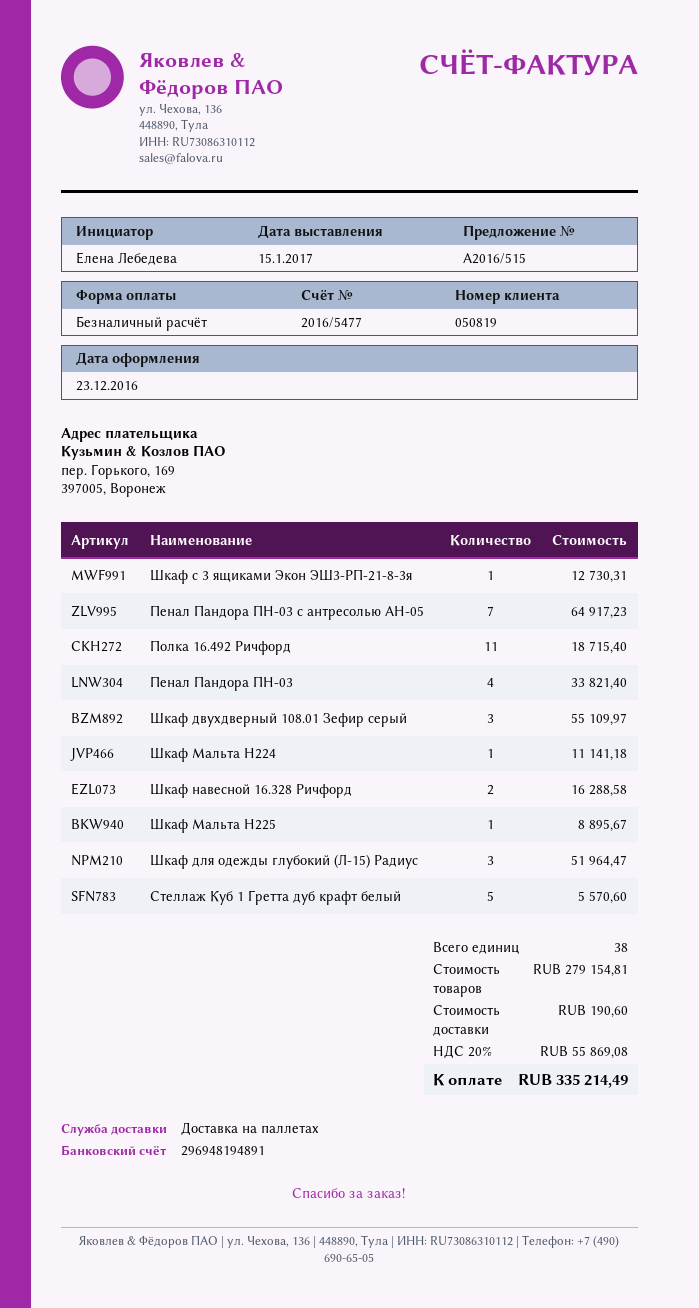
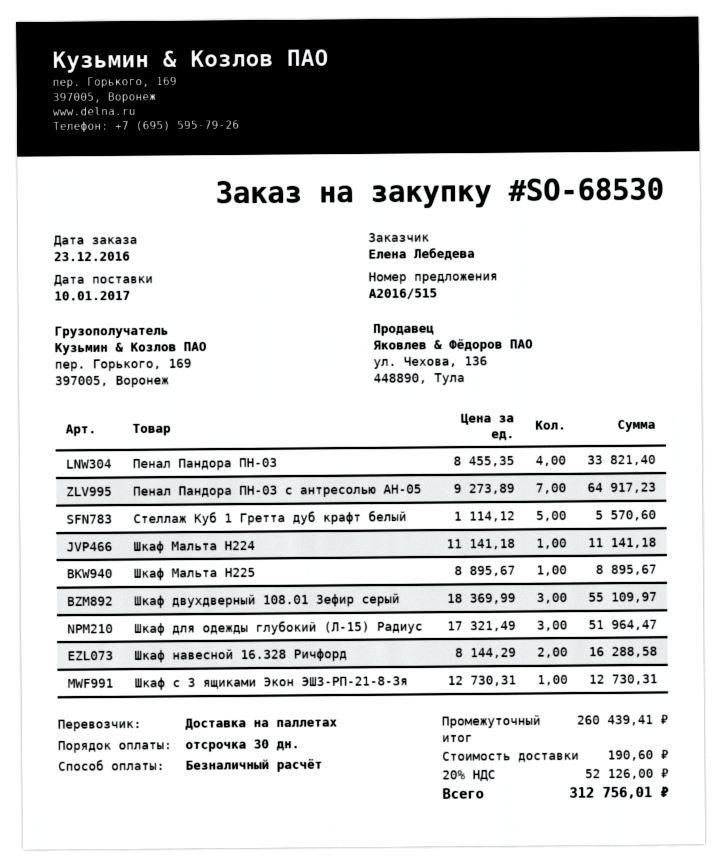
Полка 16.492 Ричфорд: 11 for 18715.40 -> none
subtotal: 279154.81 -> 260439.41
tax: 20% = 55869.08 -> 20% = 52126.00
total: 335214.49 -> 312756.01

